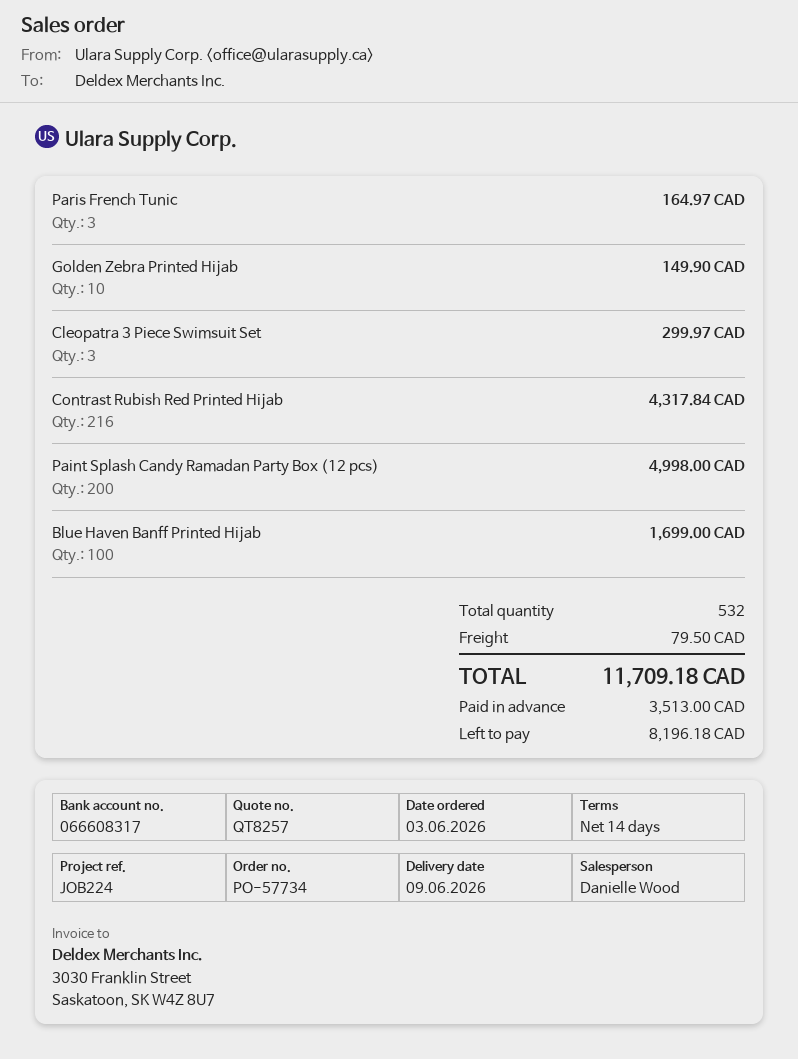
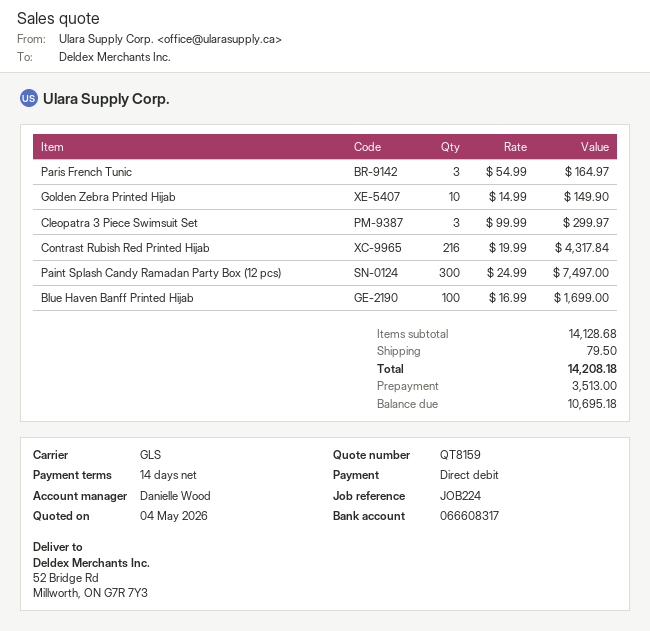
quote number: QT8257 -> QT8159
Paint Splash Candy Ramadan Party Box (12 pcs): 200 for 4998.00 -> 300 for 7497.00
total: 11709.18 -> 14208.18
balance: 8196.18 -> 10695.18

